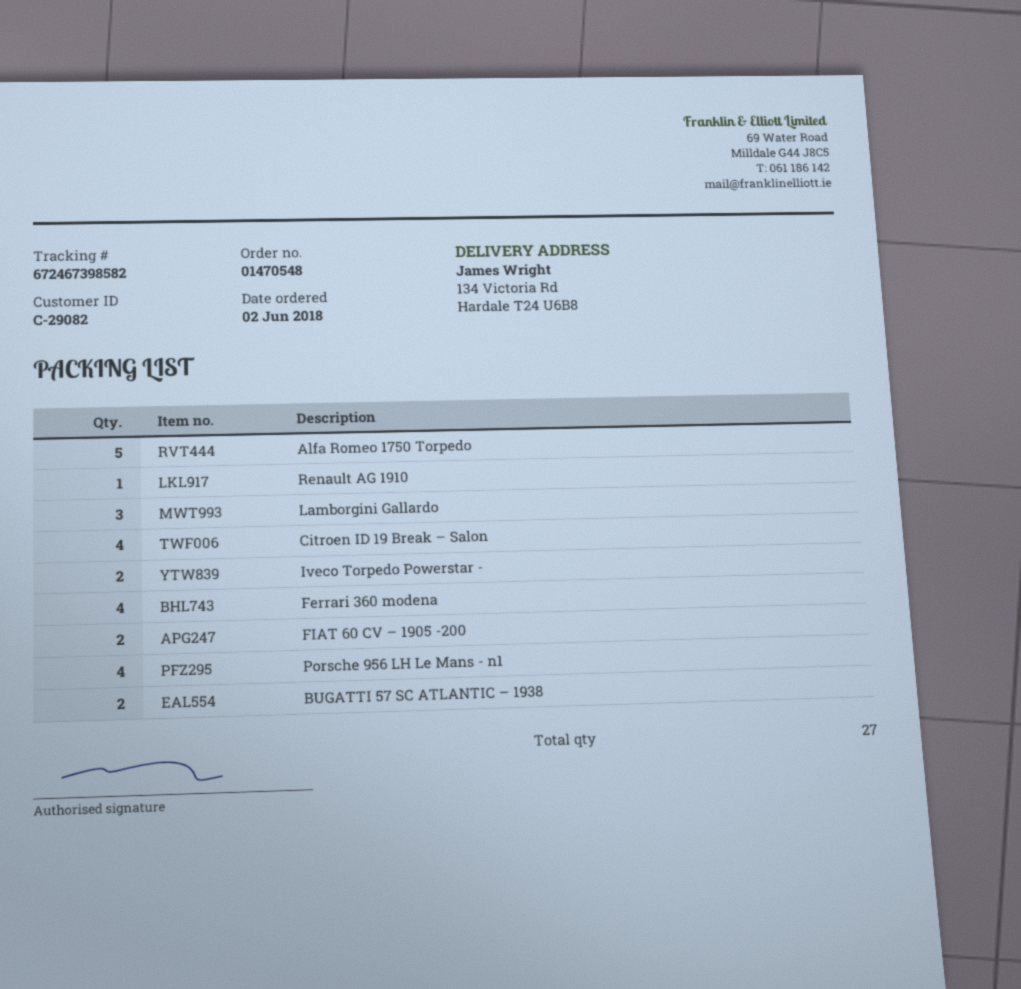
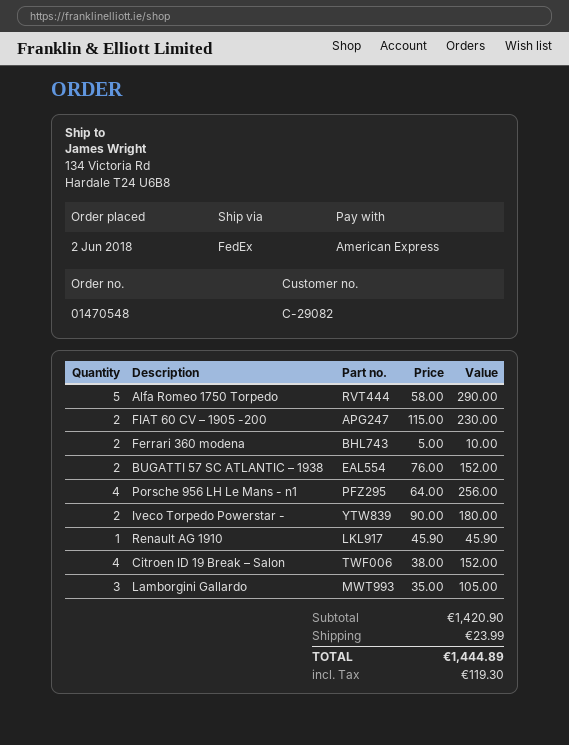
Ferrari 360 modena: 4 -> 2

